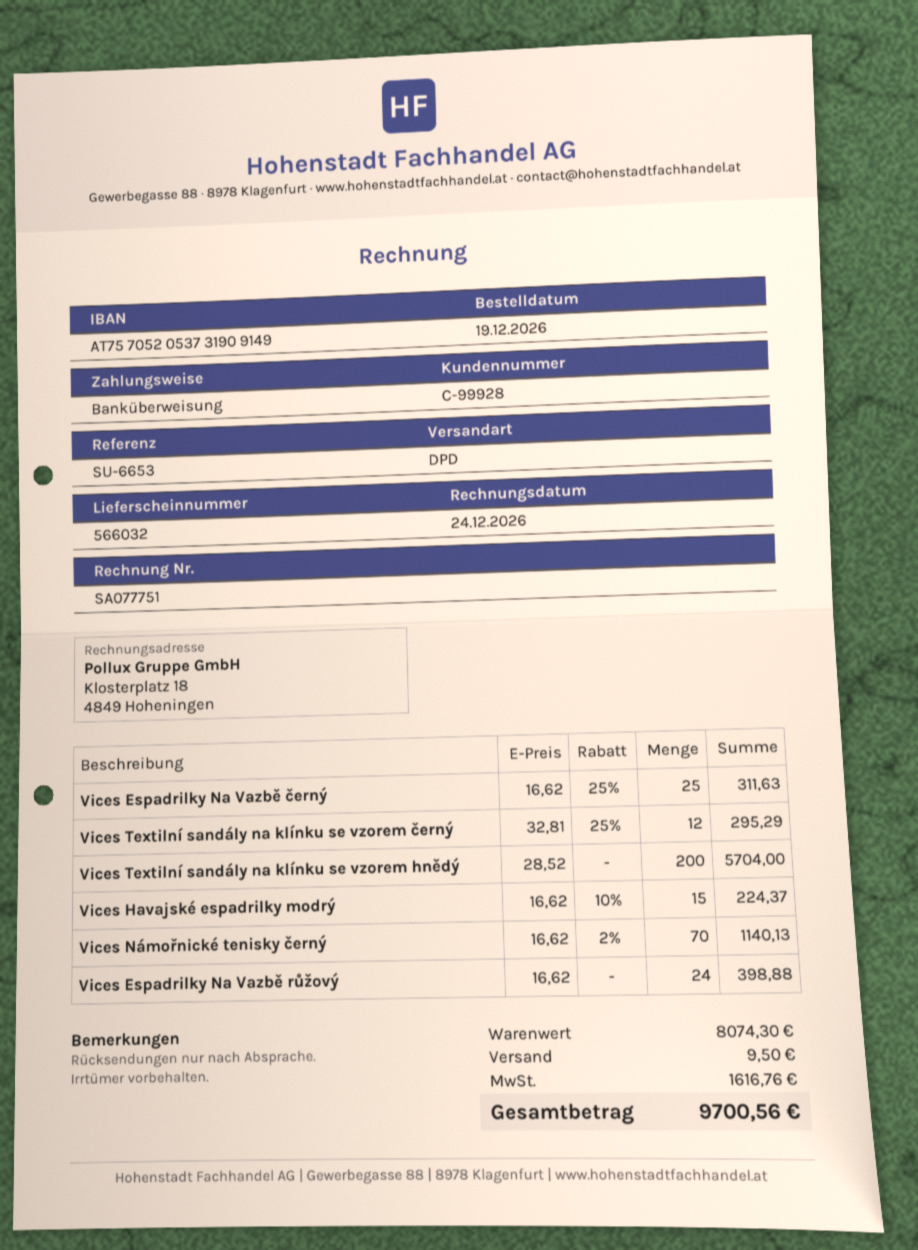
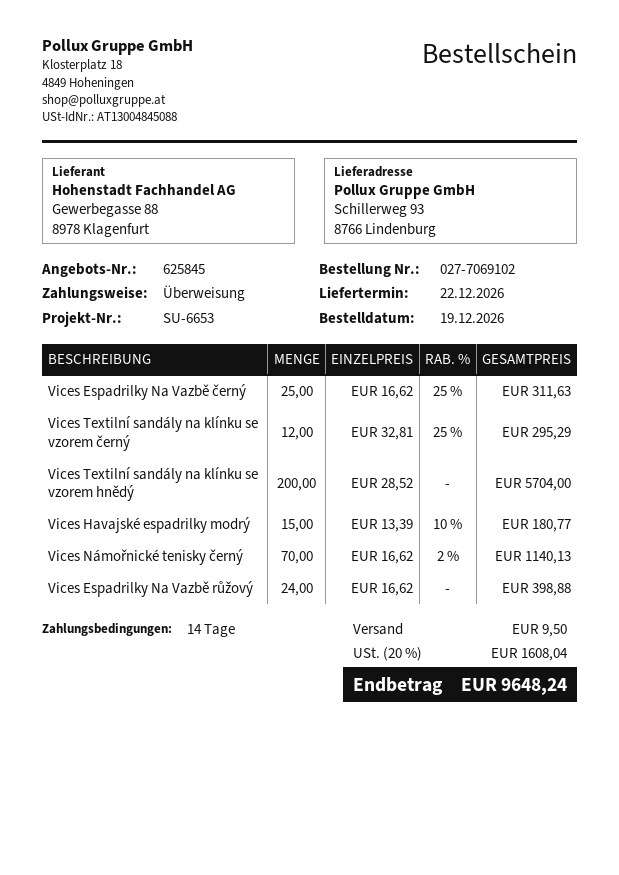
Vices Havajské espadrilky modrý: 15 x 16.62 - 10% = 224.37 -> 15 x 13.39 - 10% = 180.77
tax: 1616.76 -> 1608.04
total: 9700.56 -> 9648.24

